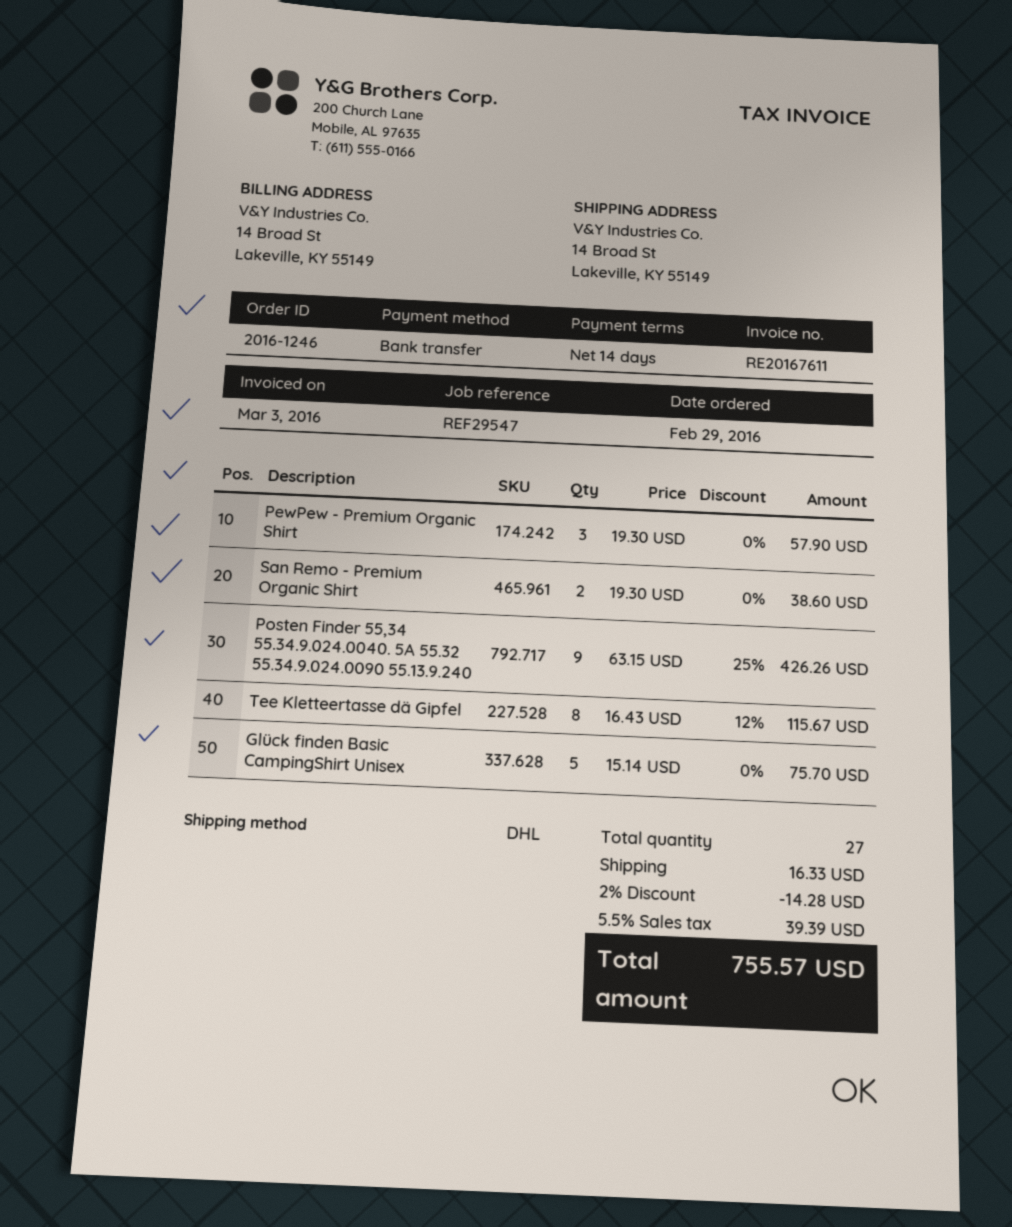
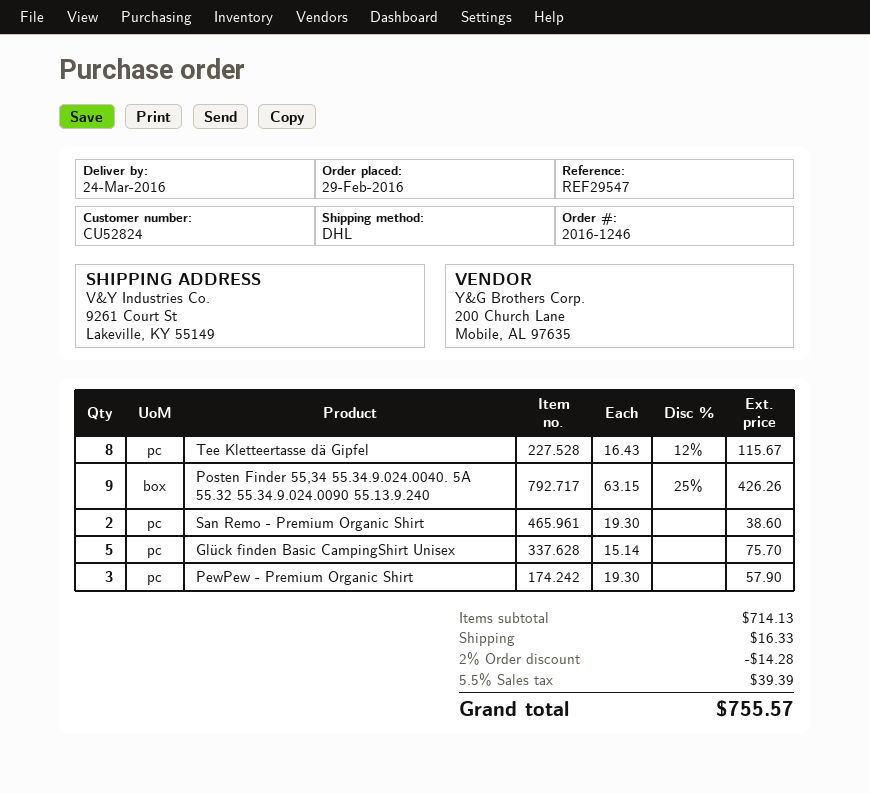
ship to: 14 Broad St, Lakeville, KY 55149 -> 9261 Court St, Lakeville, KY 55149

